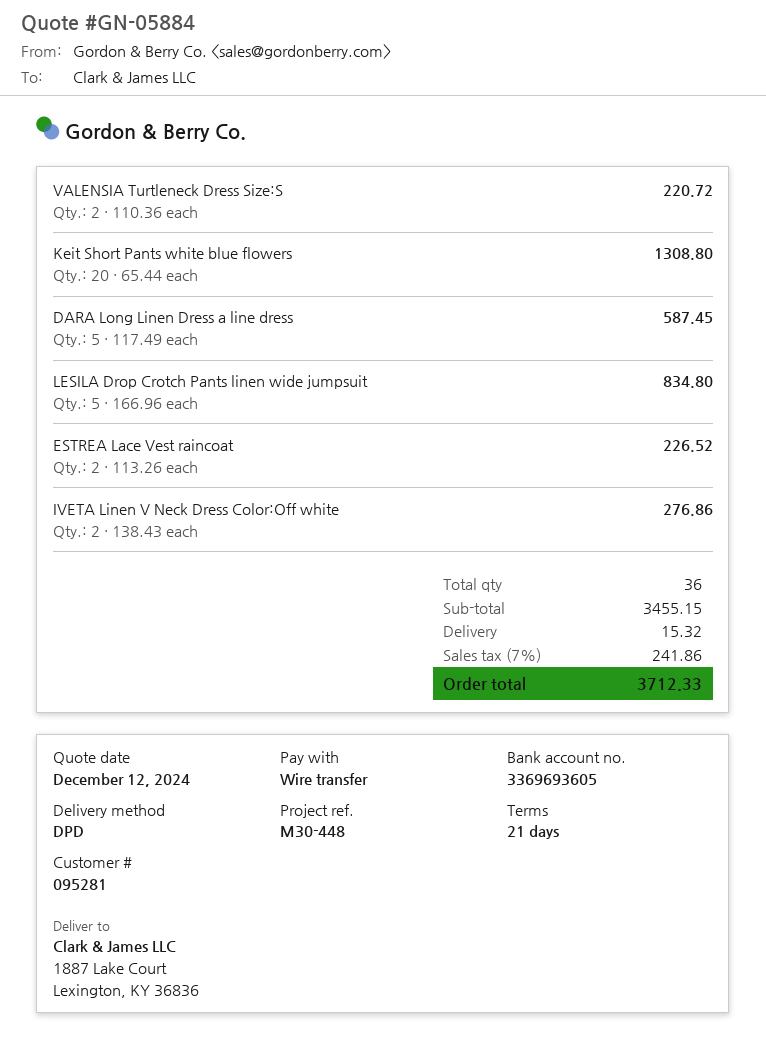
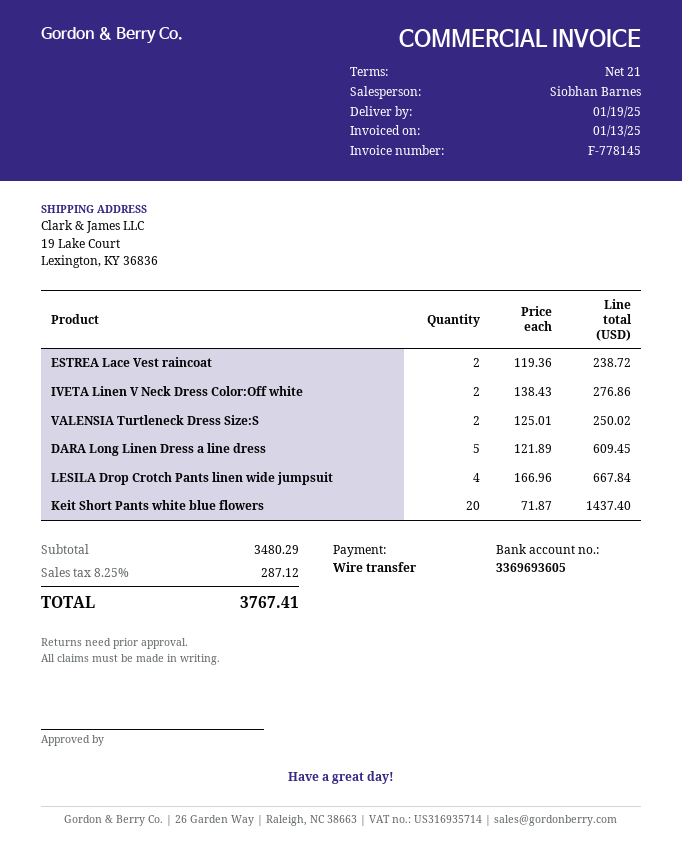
ship to: 1887 Lake Court, Lexington, KY 36836 -> 19 Lake Court, Lexington, KY 36836
VALENSIA Turtleneck Dress Size:S: 2 x 110.36 = 220.72 -> 2 x 125.01 = 250.02
Keit Short Pants white blue flowers: 20 x 65.44 = 1308.80 -> 20 x 71.87 = 1437.40
DARA Long Linen Dress a line dress: 5 x 117.49 = 587.45 -> 5 x 121.89 = 609.45
LESILA Drop Crotch Pants linen wide jumpsuit: 5 x 166.96 = 834.80 -> 4 x 166.96 = 667.84
ESTREA Lace Vest raincoat: 2 x 113.26 = 226.52 -> 2 x 119.36 = 238.72
subtotal: 3455.15 -> 3480.29
shipping: 15.32 -> none
tax: 7% = 241.86 -> 8.25% = 287.12
total: 3712.33 -> 3767.41

